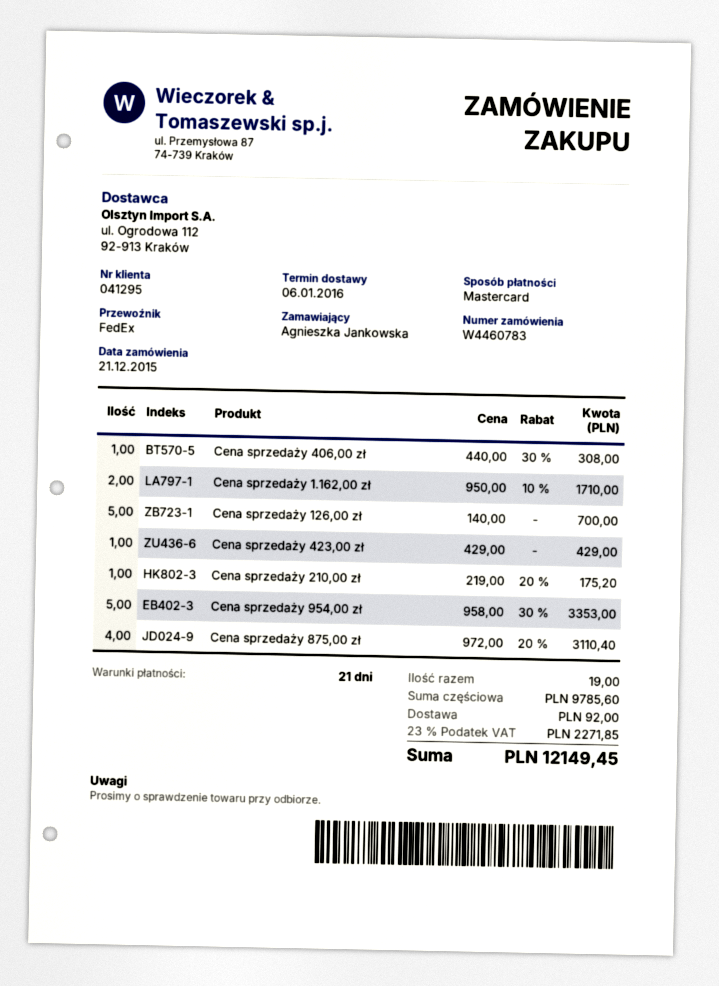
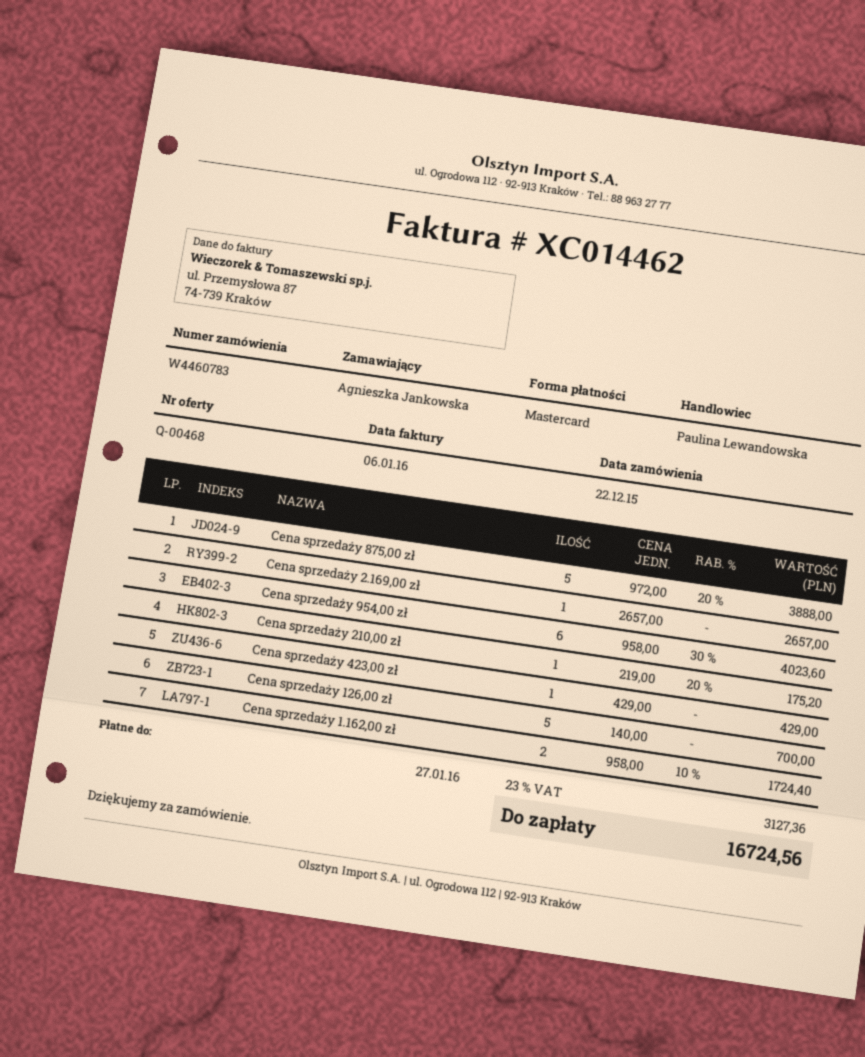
order date: 2015-12-21 -> 2015-12-22
Cena sprzedaży 406,00 zł: 1 x 440.00 - 30% = 308.00 -> none
Cena sprzedaży 1.162,00 zł: 2 x 950.00 - 10% = 1710.00 -> 2 x 958.00 - 10% = 1724.40
Cena sprzedaży 954,00 zł: 5 x 958.00 - 30% = 3353.00 -> 6 x 958.00 - 30% = 4023.60
Cena sprzedaży 875,00 zł: 4 x 972.00 - 20% = 3110.40 -> 5 x 972.00 - 20% = 3888.00
Cena sprzedaży 2.169,00 zł: none -> 1 x 2657.00 = 2657.00
shipping: 92.00 -> none
tax: 23% = 2271.85 -> 23% = 3127.36
total: 12149.45 -> 16724.56

